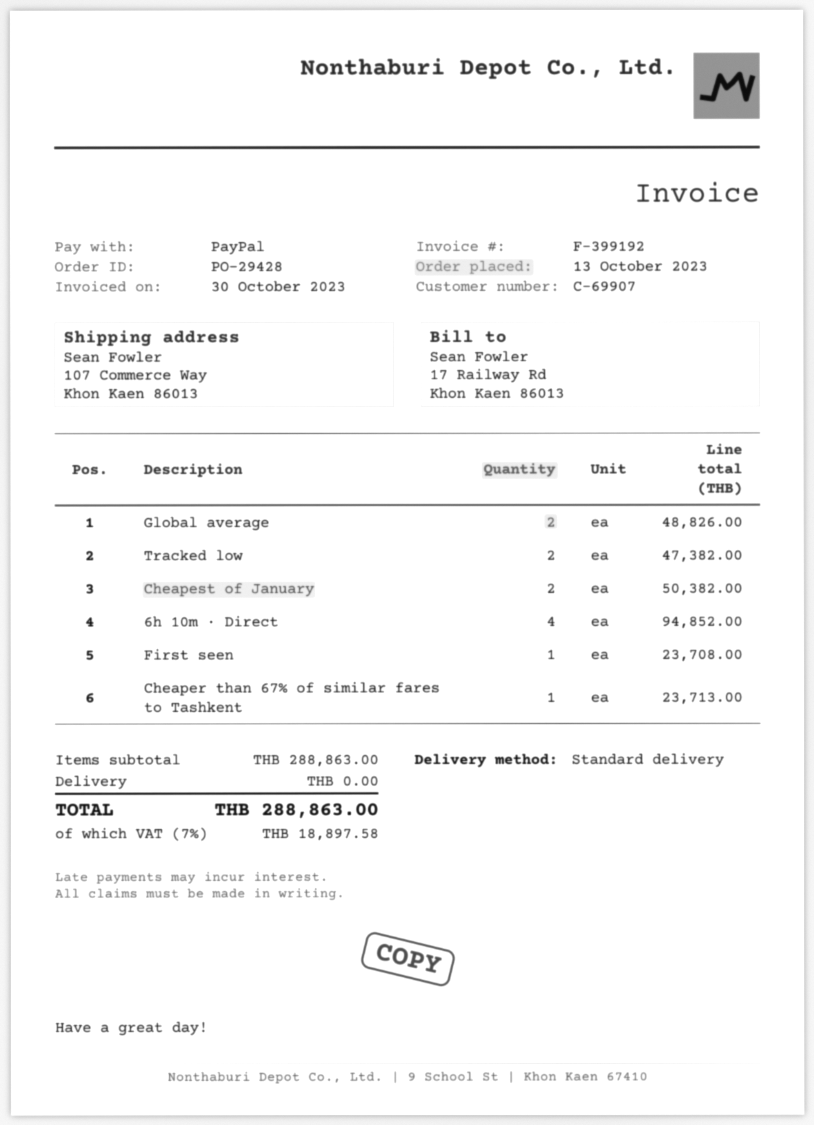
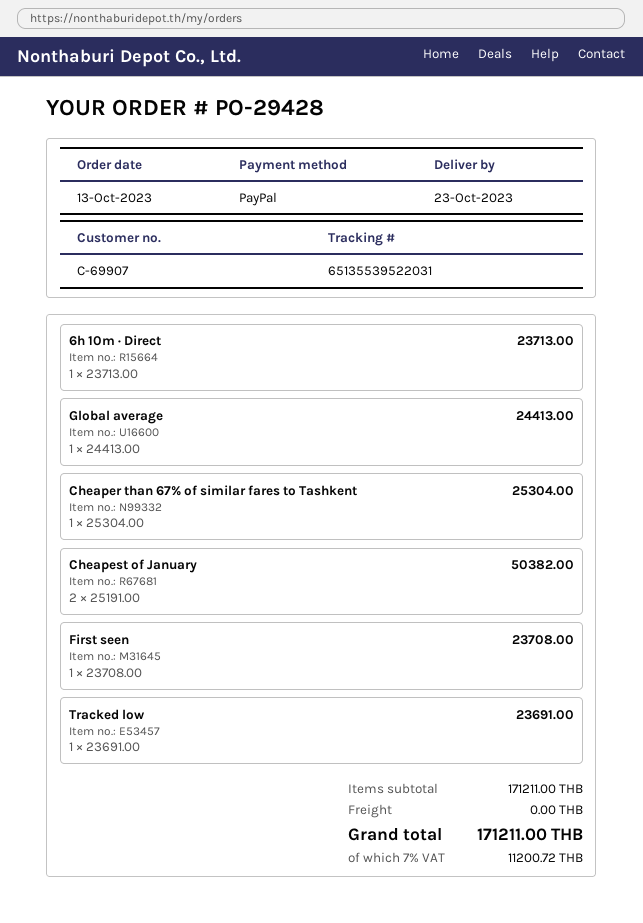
Global average: 2 for 48826.00 -> 1 for 24413.00
Tracked low: 2 for 47382.00 -> 1 for 23691.00
6h 10m · Direct: 4 for 94852.00 -> 1 for 23713.00
Cheaper than 67% of similar fares to Tashkent: 1 for 23713.00 -> 1 for 25304.00
subtotal: 288863.00 -> 171211.00
tax: 7% = 18897.58 -> 7% = 11200.72
total: 288863.00 -> 171211.00

